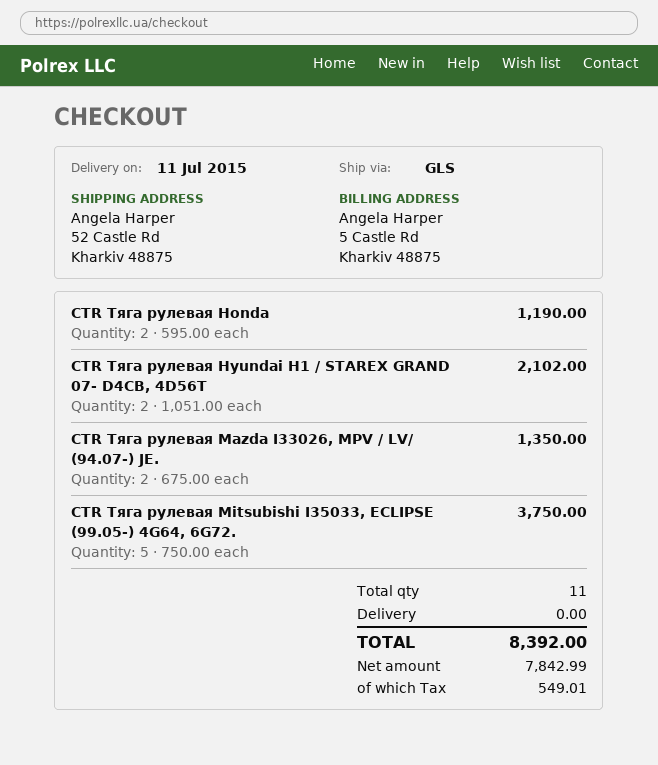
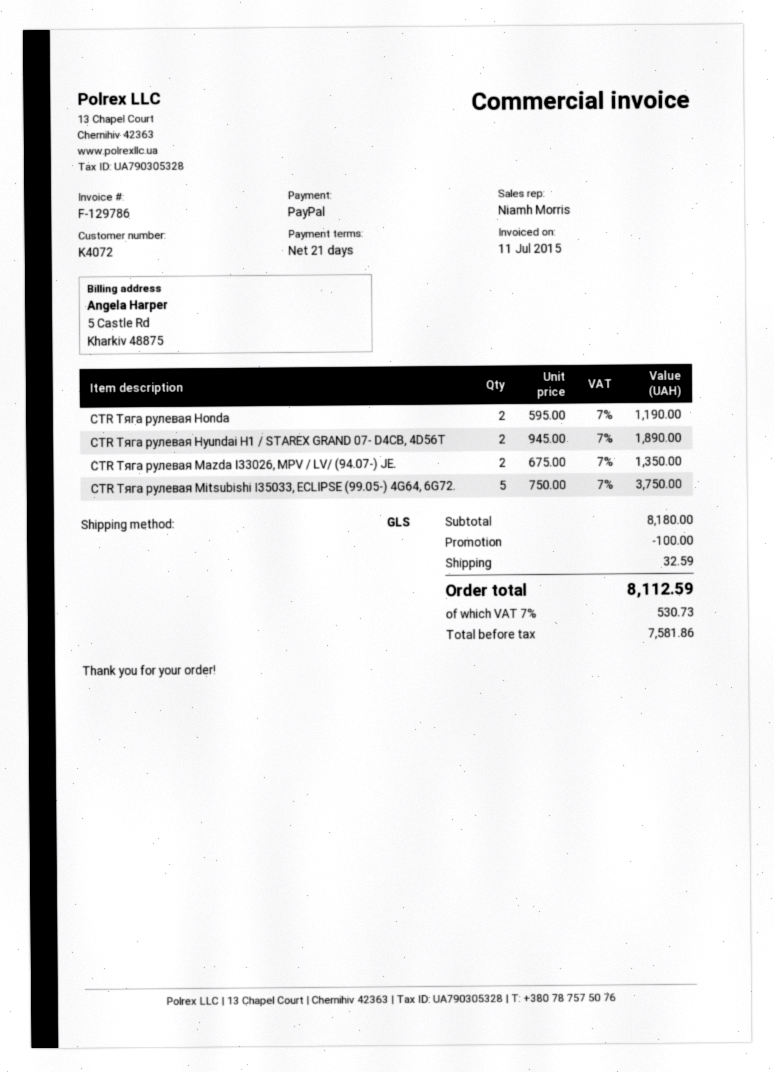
CTR Тяга рулевая Hyundai H1 / STAREX GRAND 07- D4CB, 4D56T: 2 x 1051.00 = 2102.00 -> 2 x 945.00 = 1890.00
discount: none -> 100.00
shipping: 0.00 -> 32.59
net: 7842.99 -> 7581.86
tax: 549.01 -> 530.73
total: 8392.00 -> 8112.59

